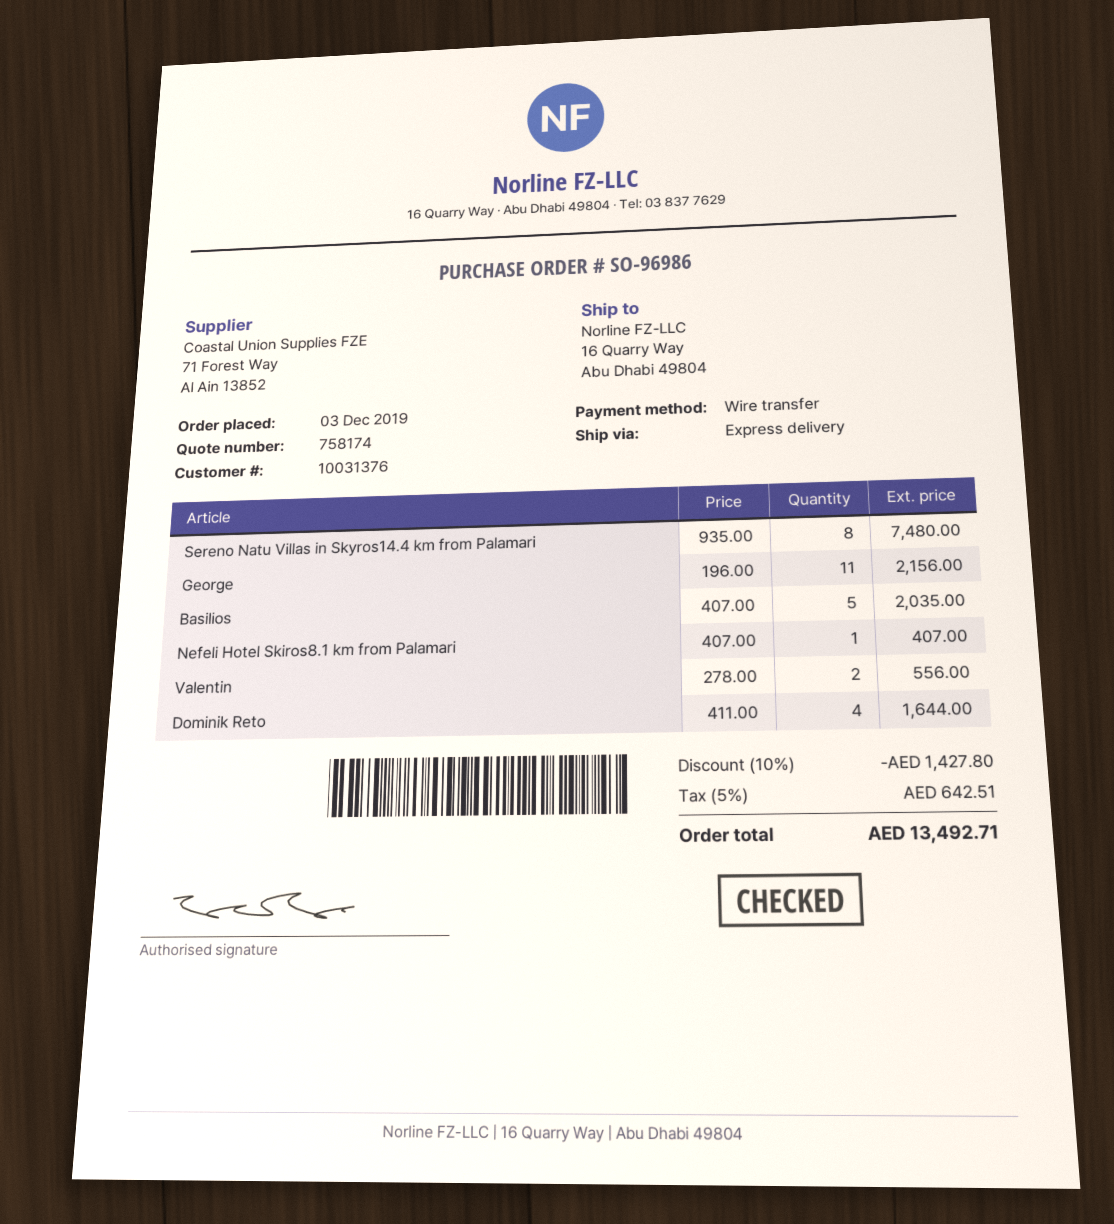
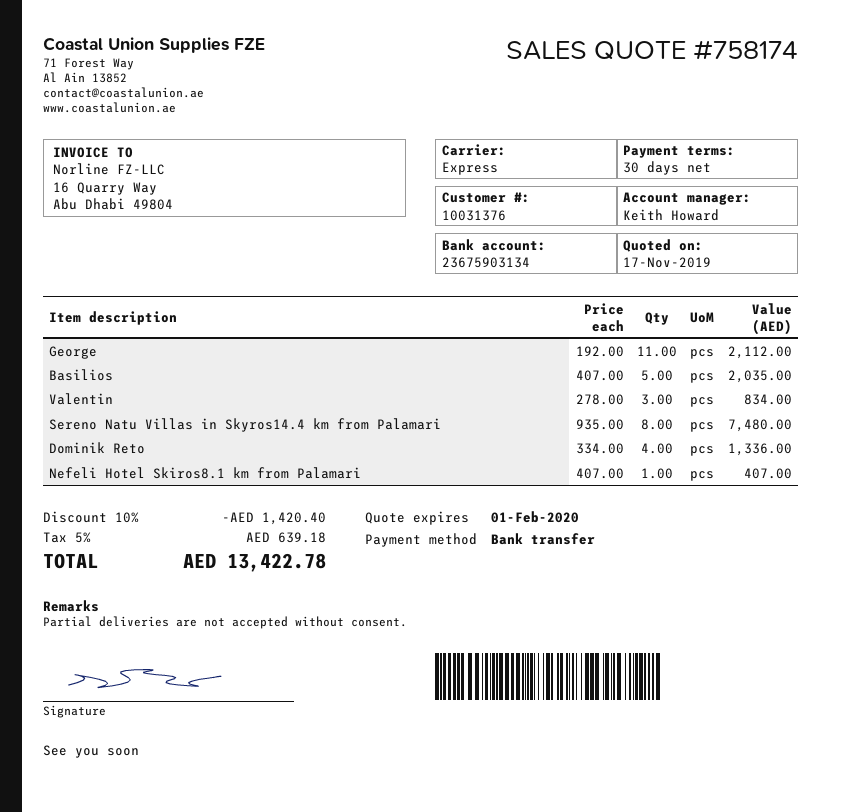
George: 11 x 196.00 = 2156.00 -> 11 x 192.00 = 2112.00
Valentin: 2 x 278.00 = 556.00 -> 3 x 278.00 = 834.00
Dominik Reto: 4 x 411.00 = 1644.00 -> 4 x 334.00 = 1336.00
discount: 10% = 1427.80 -> 10% = 1420.40
tax: 5% = 642.51 -> 5% = 639.18
total: 13492.71 -> 13422.78

